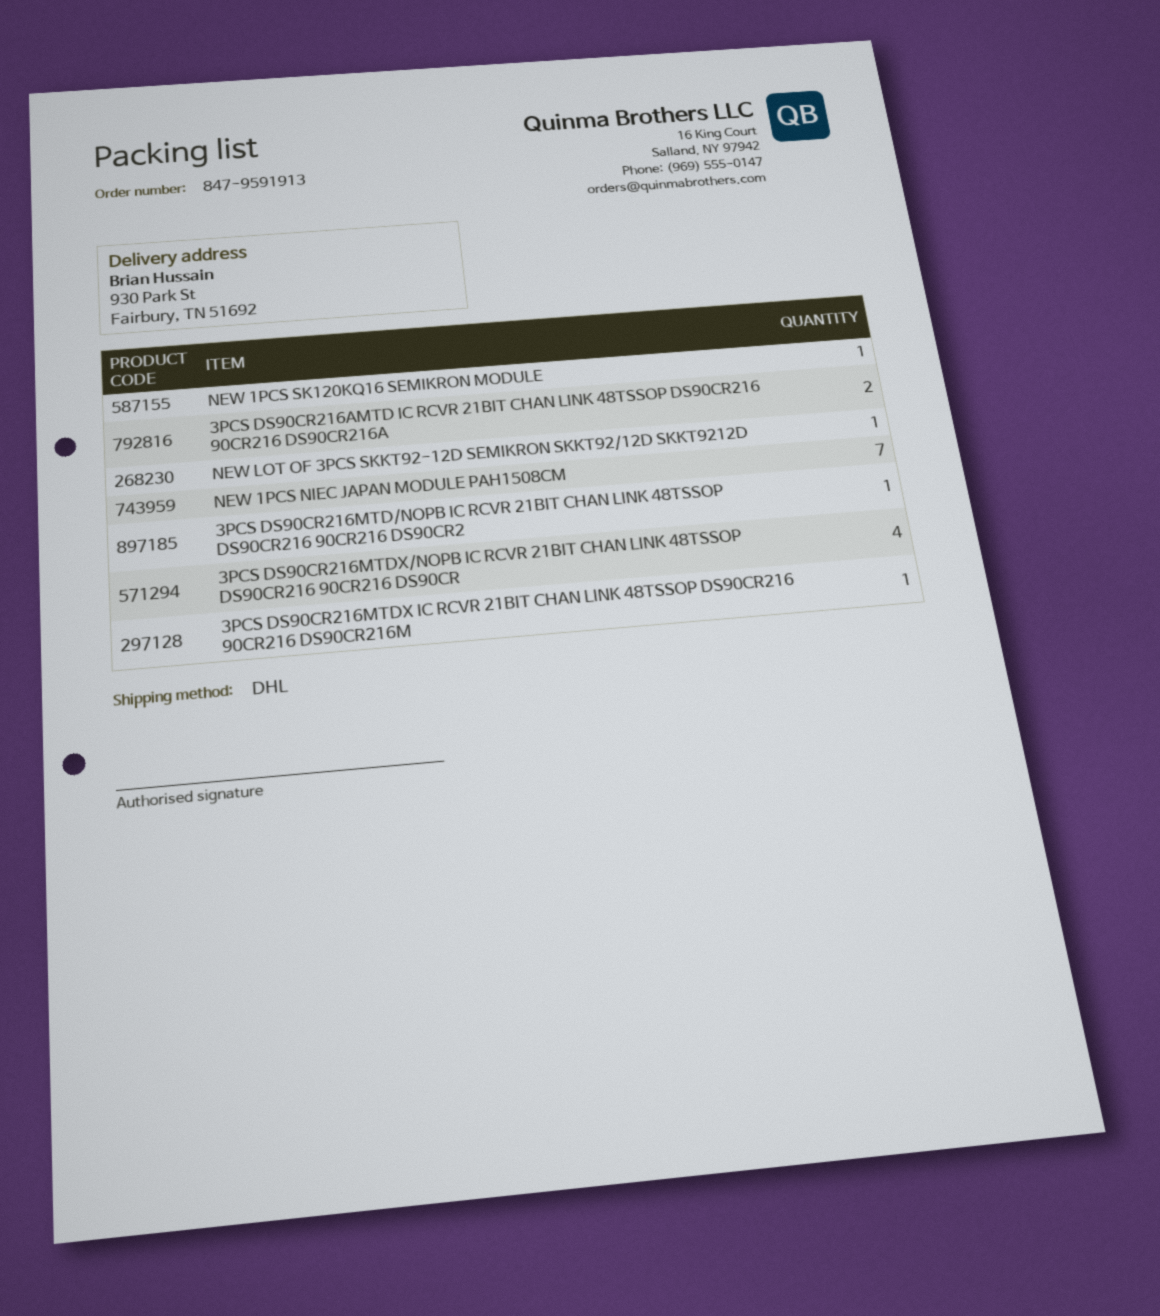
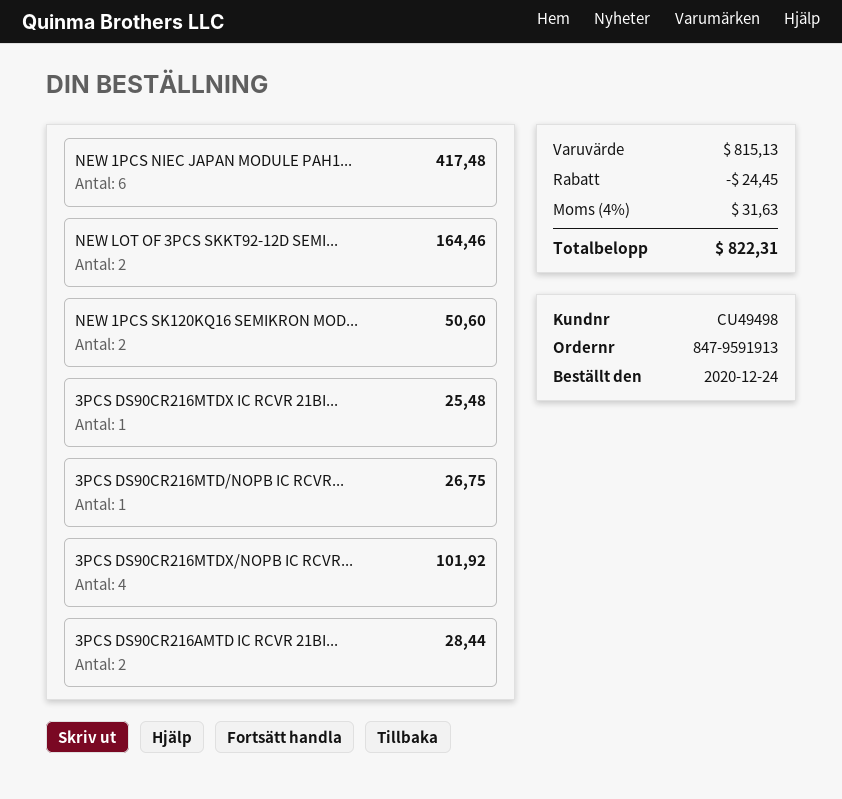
NEW 1PCS SK120KQ16 SEMIKRON MODULE: 1 -> 2
NEW LOT OF 3PCS SKKT92-12D SEMIKRON SKKT92/12D SKKT9212D: 1 -> 2
NEW 1PCS NIEC JAPAN MODULE PAH1508CM: 7 -> 6

